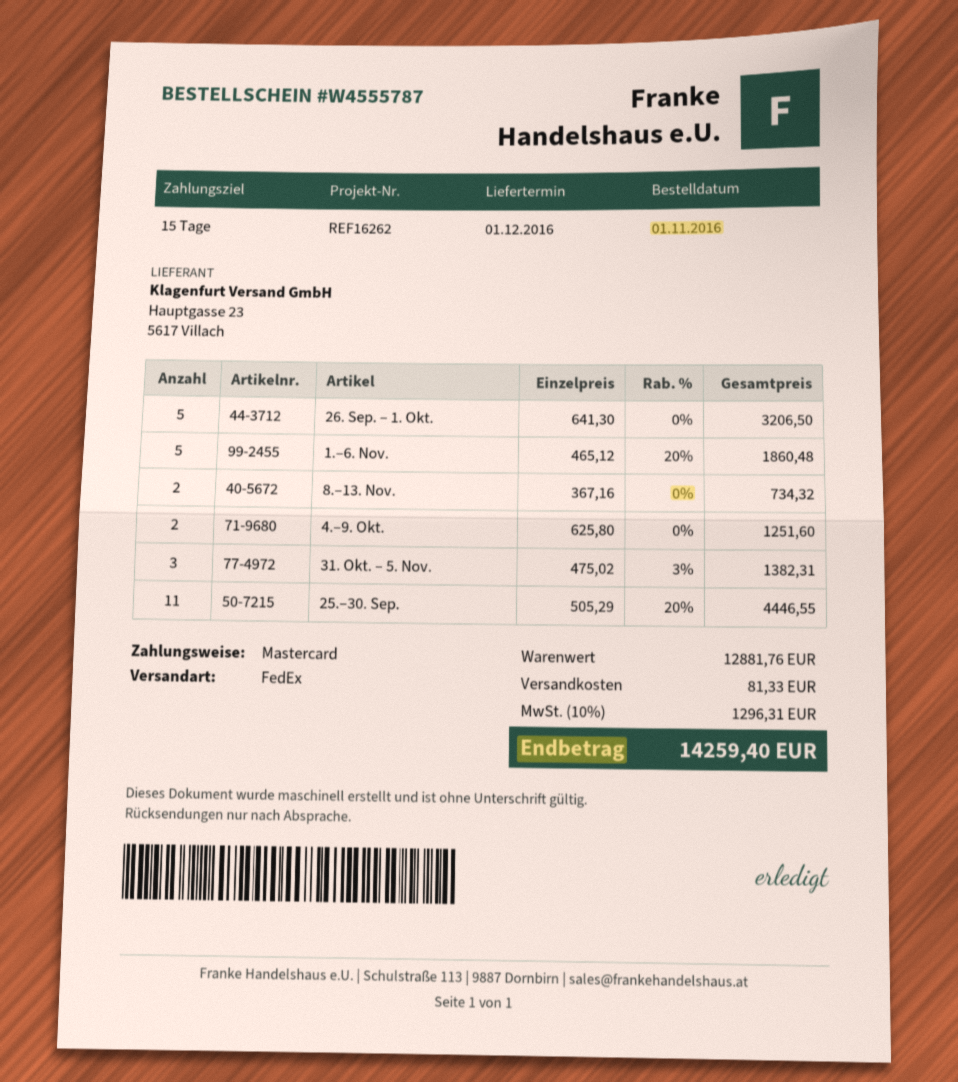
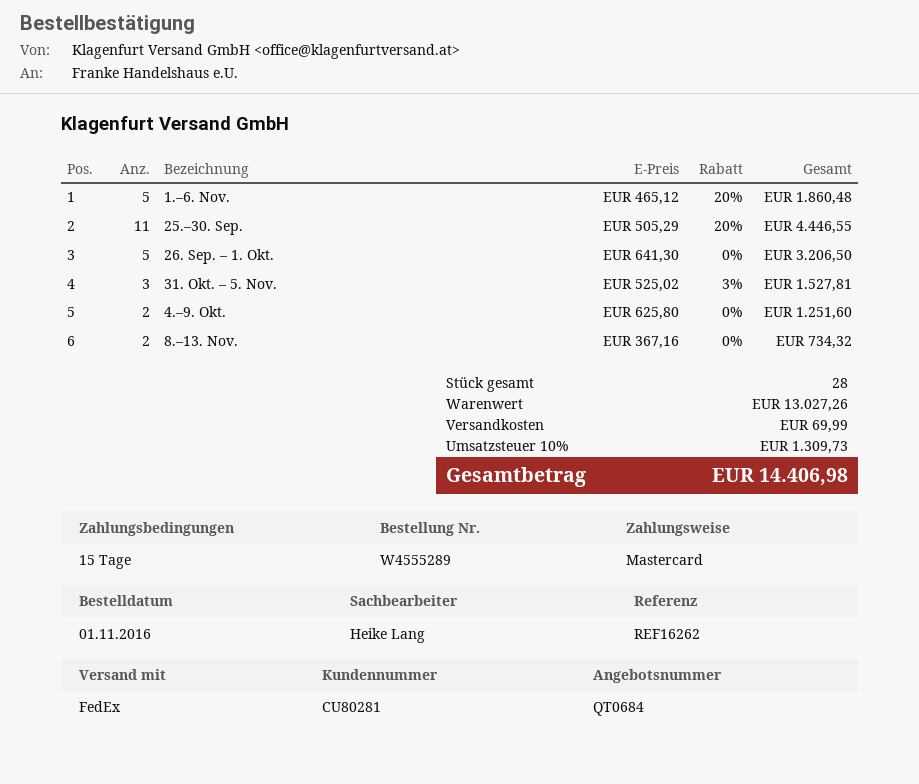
order number: W4555787 -> W4555289
31. Okt. – 5. Nov.: 3 x 475.02 - 3% = 1382.31 -> 3 x 525.02 - 3% = 1527.81
subtotal: 12881.76 -> 13027.26
shipping: 81.33 -> 69.99
tax: 10% = 1296.31 -> 10% = 1309.73
total: 14259.40 -> 14406.98

